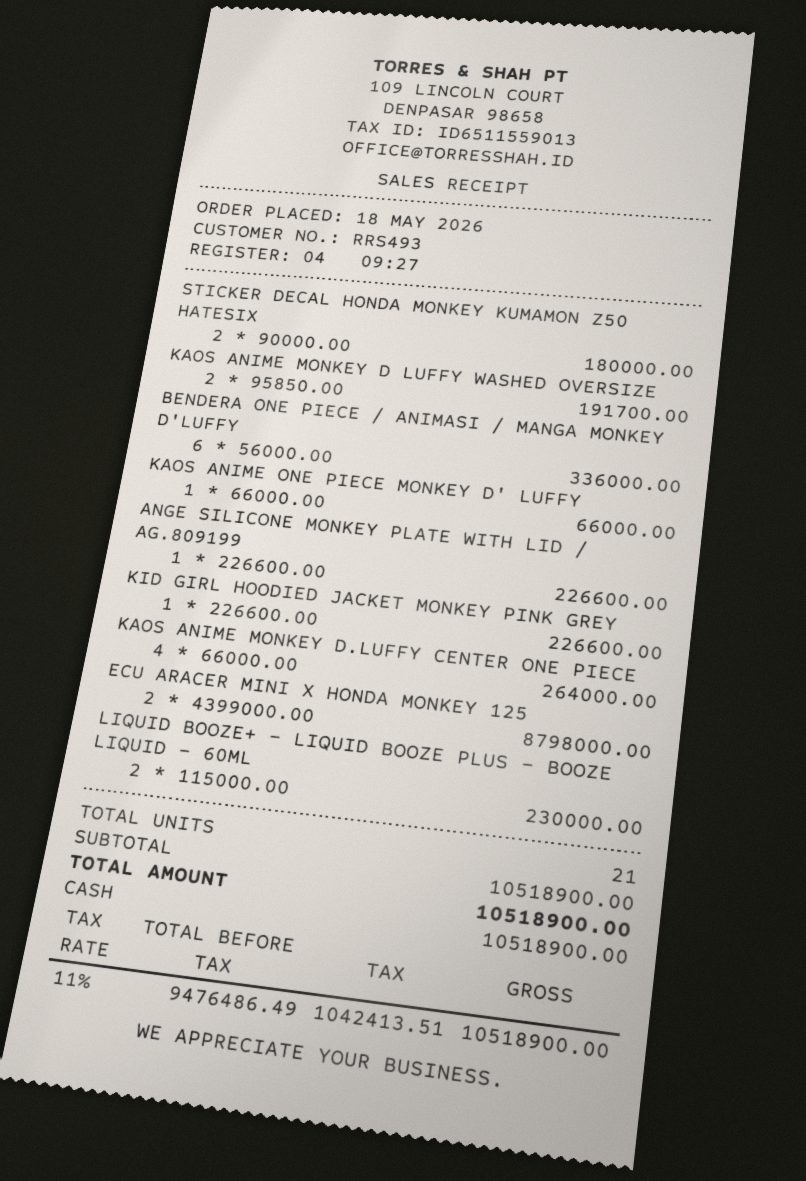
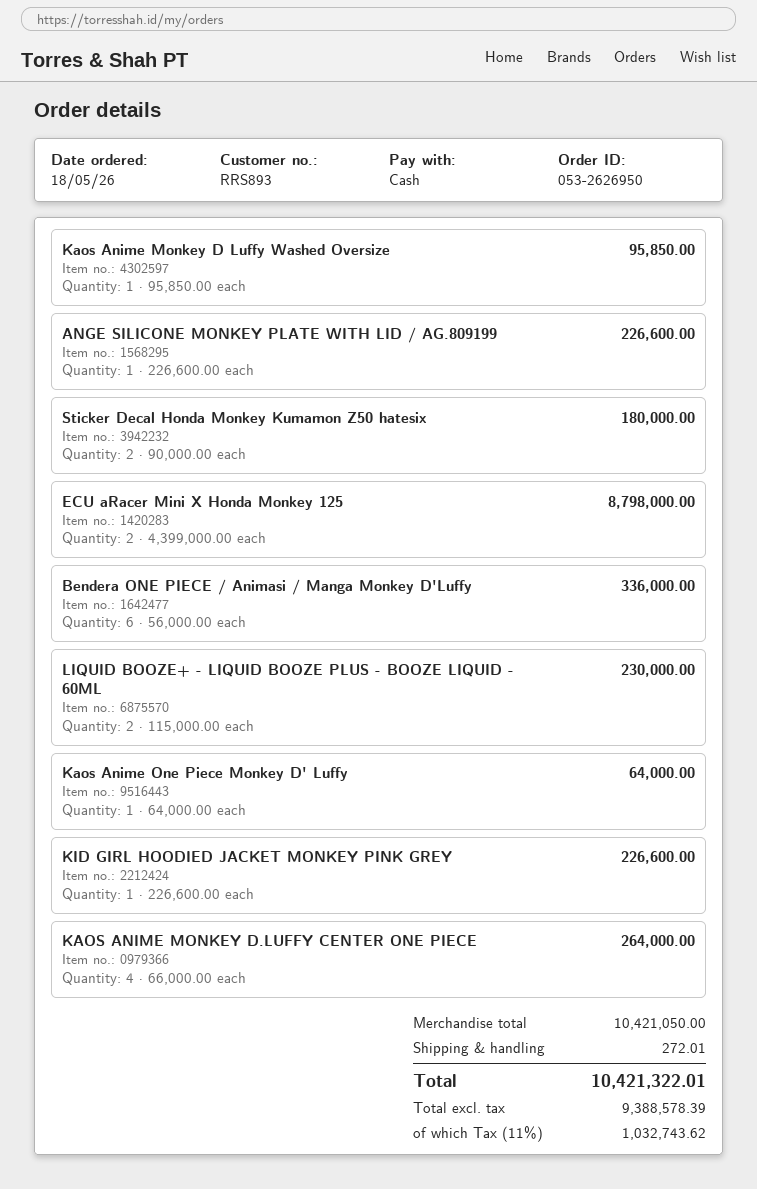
customer number: RRS493 -> RRS893
KAOS ANIME MONKEY D LUFFY WASHED OVERSIZE: 2 x 95850.00 = 191700.00 -> 1 x 95850.00 = 95850.00
KAOS ANIME ONE PIECE MONKEY D' LUFFY: 1 x 66000.00 = 66000.00 -> 1 x 64000.00 = 64000.00
subtotal: 10518900.00 -> 10421050.00
shipping: none -> 272.01
net: 9476486.49 -> 9388578.39
tax: 11% = 1042413.51 -> 11% = 1032743.62
total: 10518900.00 -> 10421322.01

